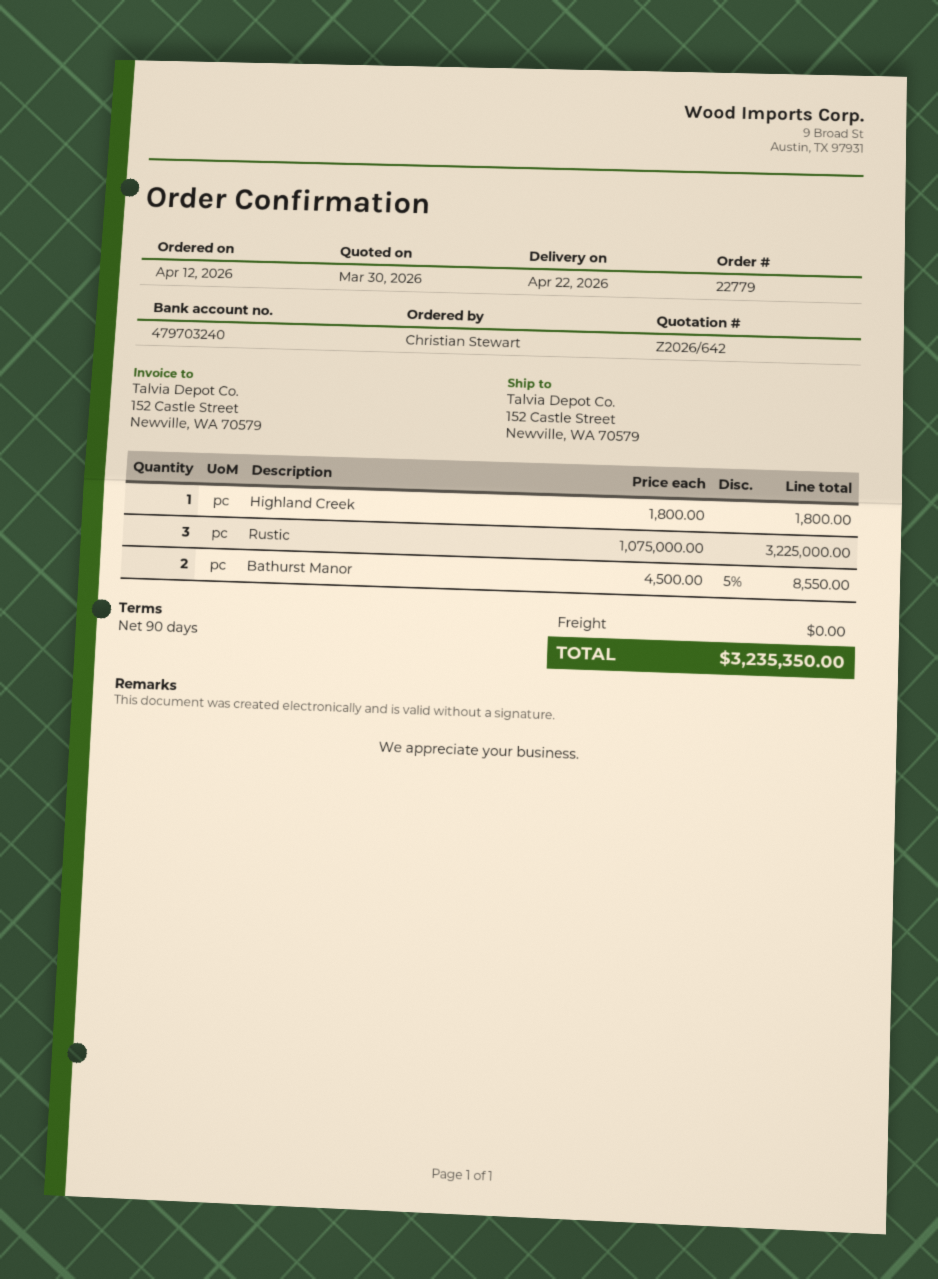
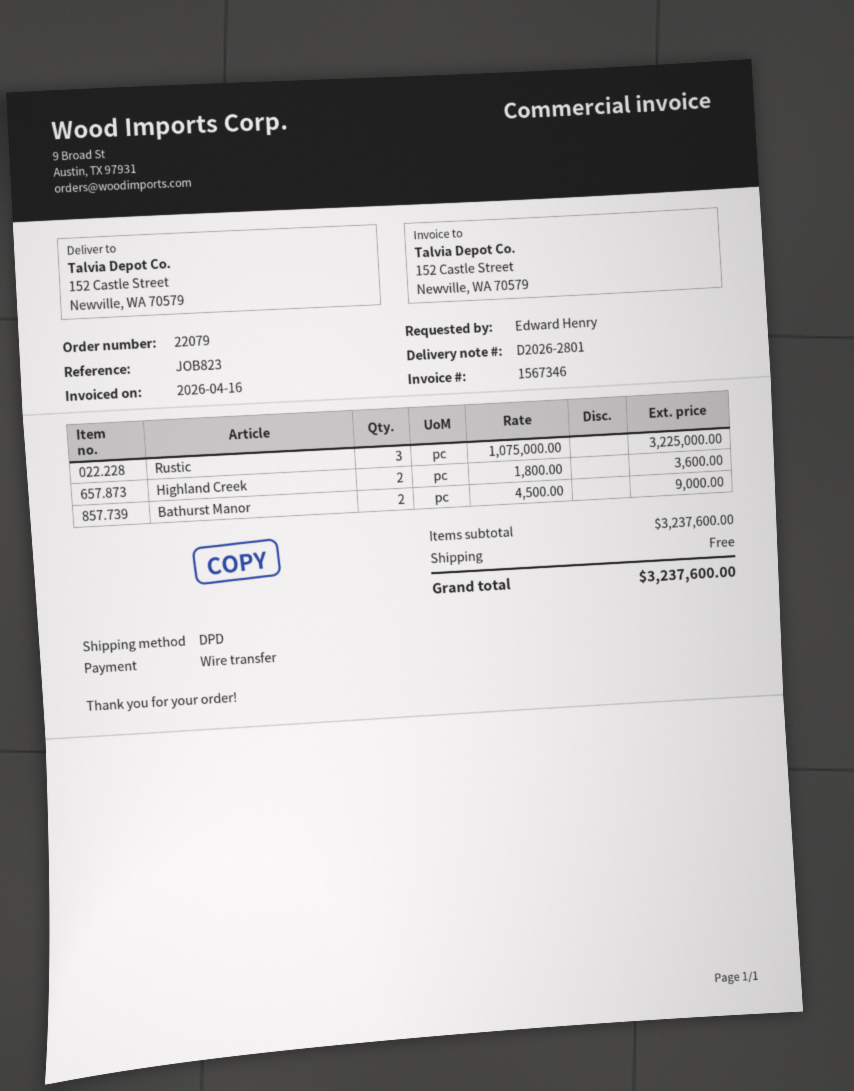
order number: 22779 -> 22079
ordered by: Christian Stewart -> Edward Henry
Highland Creek: 1 x 1800.00 = 1800.00 -> 2 x 1800.00 = 3600.00
Bathurst Manor: 2 x 4500.00 - 5% = 8550.00 -> 2 x 4500.00 = 9000.00
total: 3235350.00 -> 3237600.00

